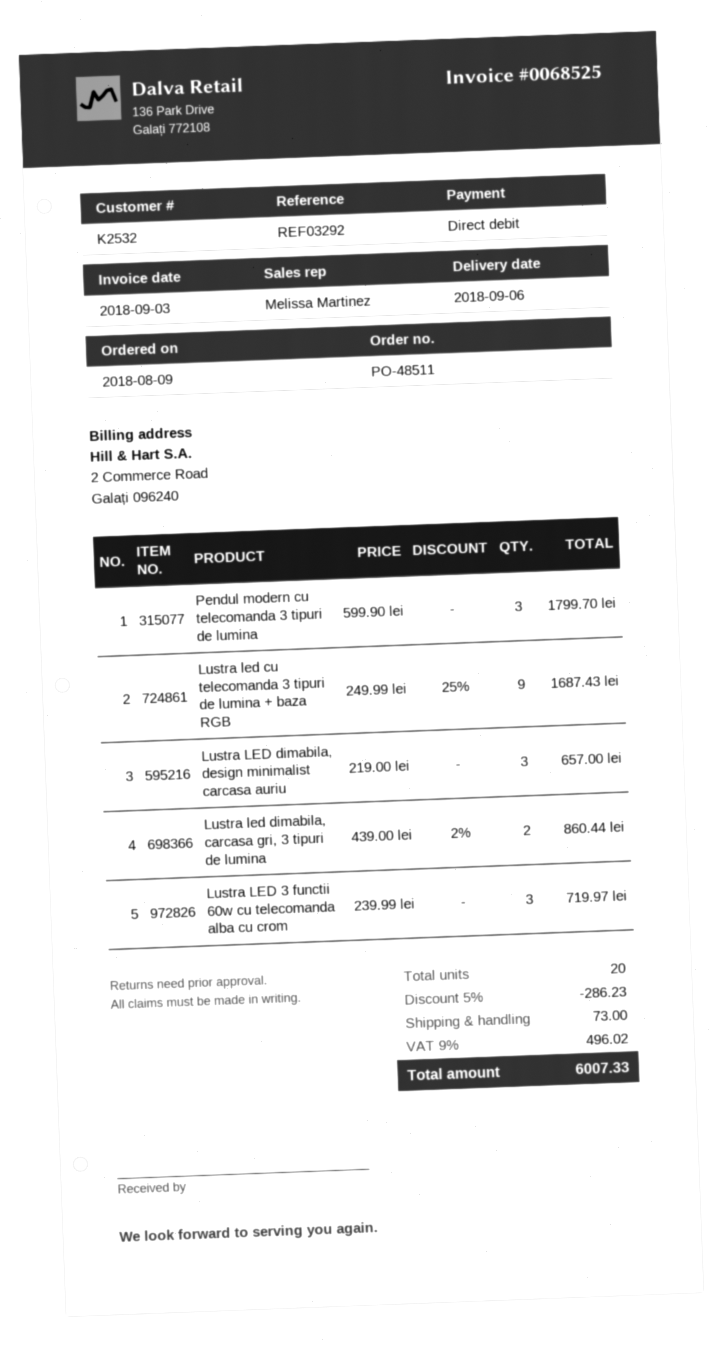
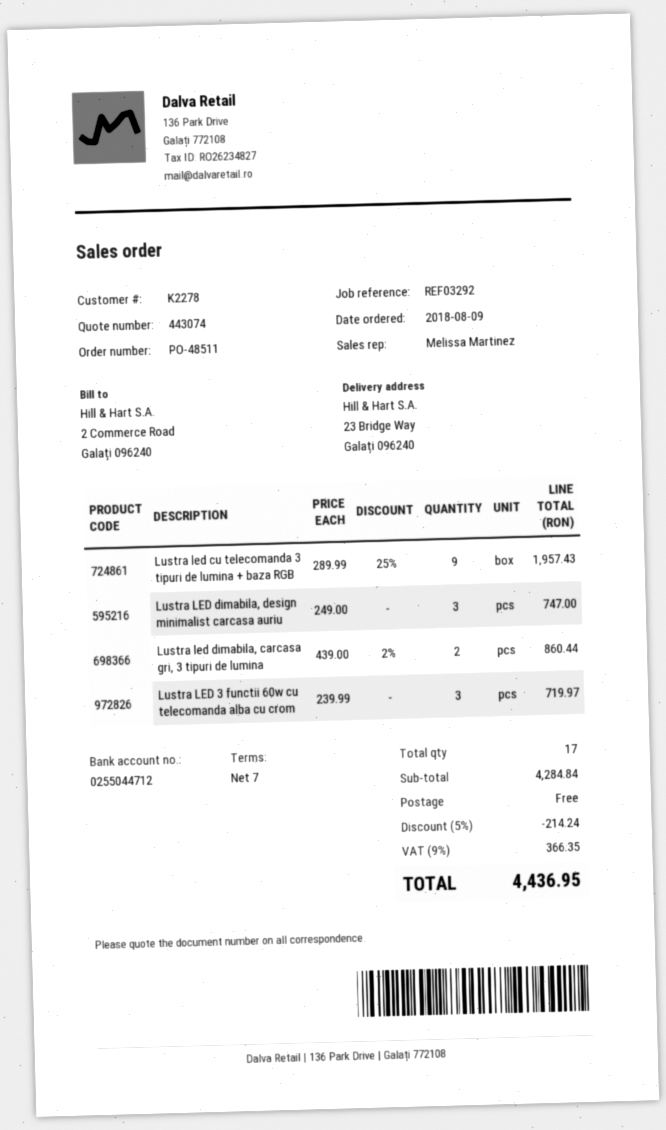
customer number: K2532 -> K2278
Pendul modern cu telecomanda 3 tipuri de lumina: 3 x 599.90 = 1799.70 -> none
Lustra led cu telecomanda 3 tipuri de lumina + baza RGB: 9 x 249.99 - 25% = 1687.43 -> 9 x 289.99 - 25% = 1957.43
Lustra LED dimabila, design minimalist carcasa auriu: 3 x 219.00 = 657.00 -> 3 x 249.00 = 747.00
total quantity: 20 -> 17
discount: 5% = 286.23 -> 5% = 214.24
shipping: 73.00 -> 0.00
tax: 9% = 496.02 -> 9% = 366.35
total: 6007.33 -> 4436.95

